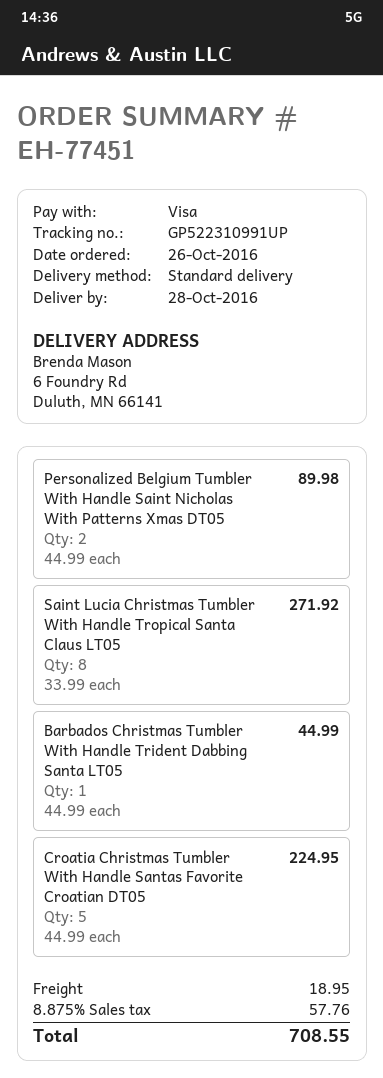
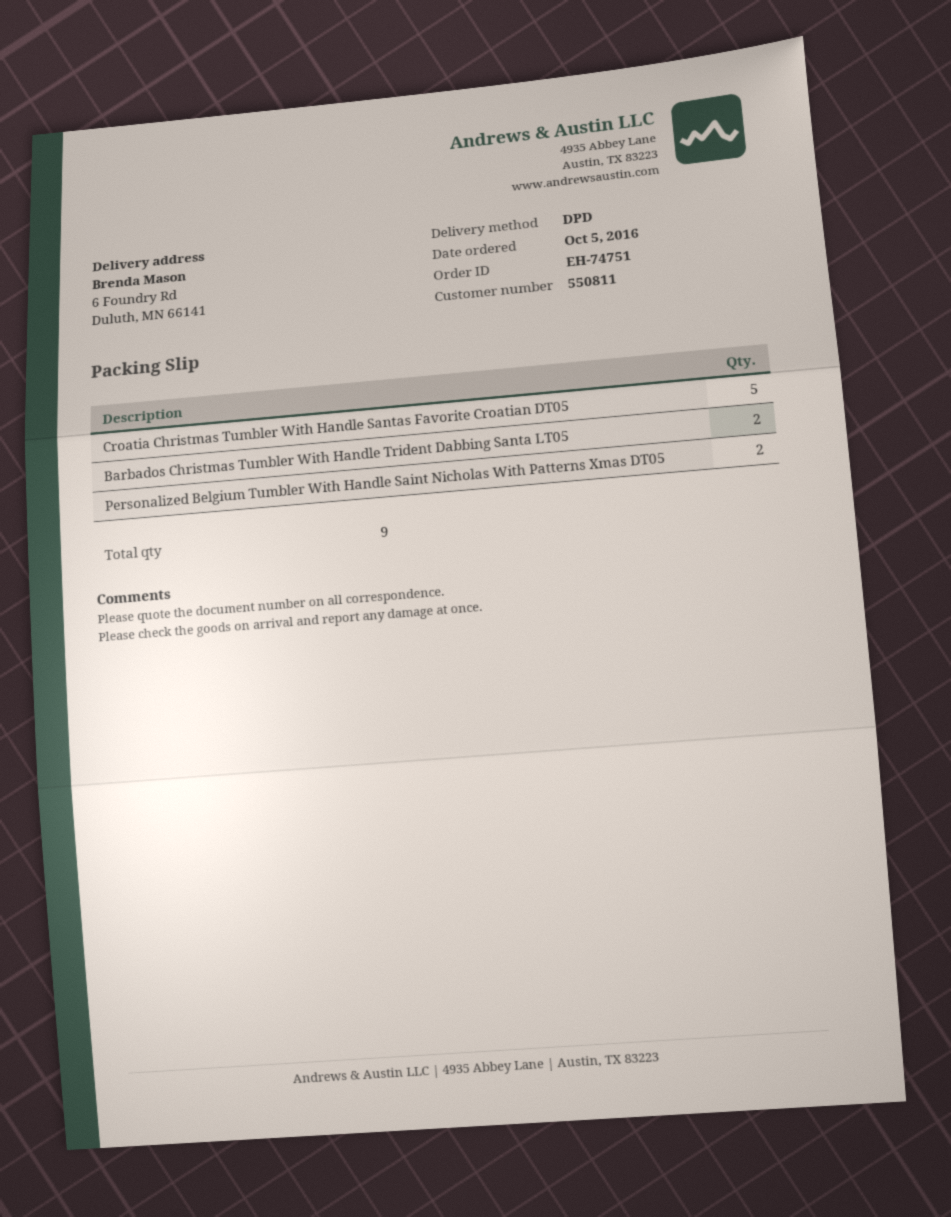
order number: EH-77451 -> EH-74751
order date: 2016-10-26 -> 2016-10-05
shipping method: standard -> DPD
Saint Lucia Christmas Tumbler With Handle Tropical Santa Claus LT05: 8 -> none
Barbados Christmas Tumbler With Handle Trident Dabbing Santa LT05: 1 -> 2

